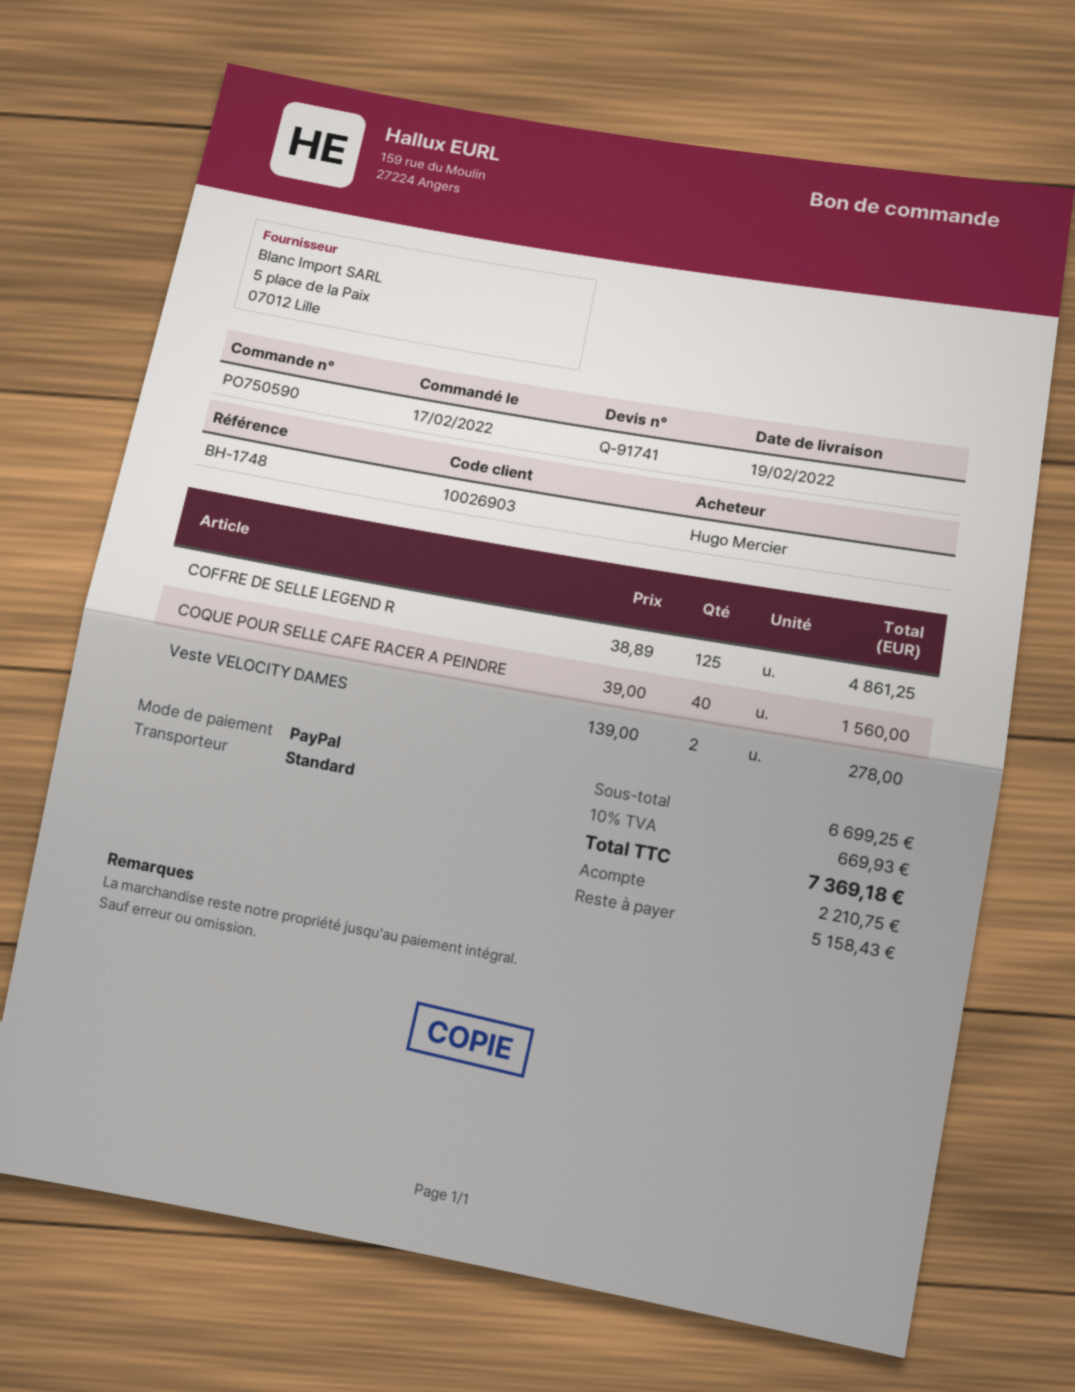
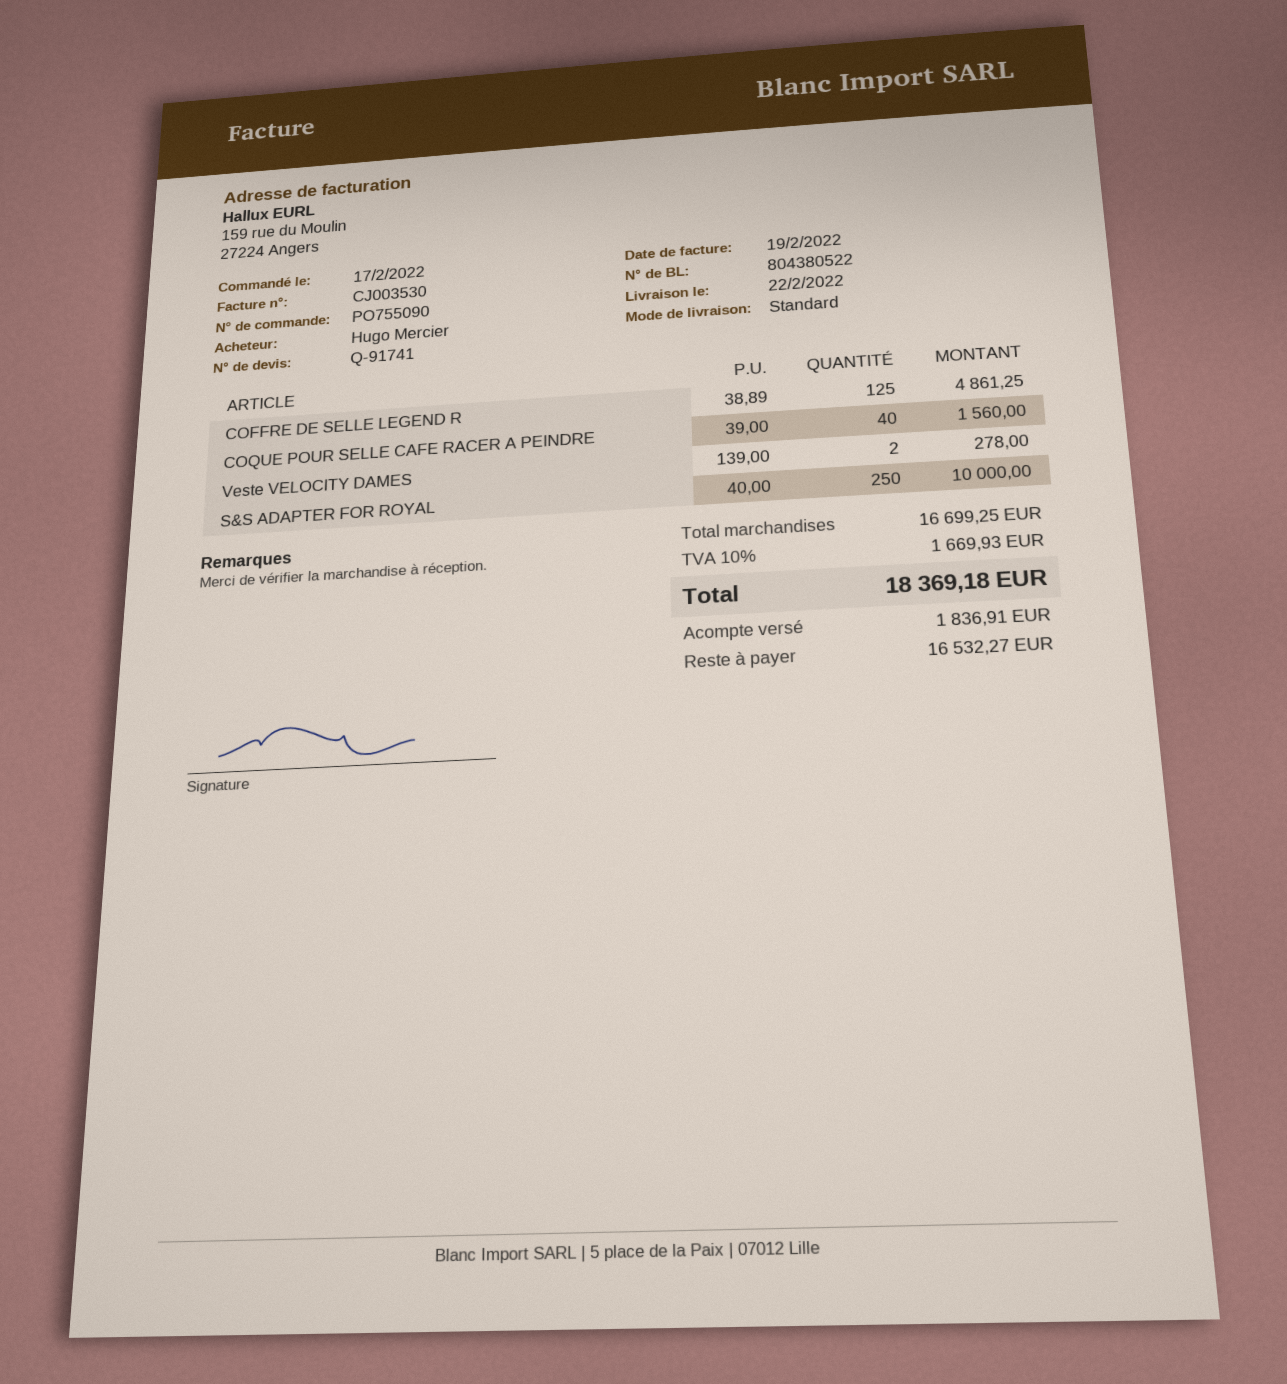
order number: PO750590 -> PO755090
delivery date: 2022-02-19 -> 2022-02-22
S&S ADAPTER FOR ROYAL: none -> 250 x 40.00 = 10000.00
subtotal: 6699.25 -> 16699.25
tax: 10% = 669.93 -> 10% = 1669.93
total: 7369.18 -> 18369.18
deposit: 2210.75 -> 1836.91
balance: 5158.43 -> 16532.27

